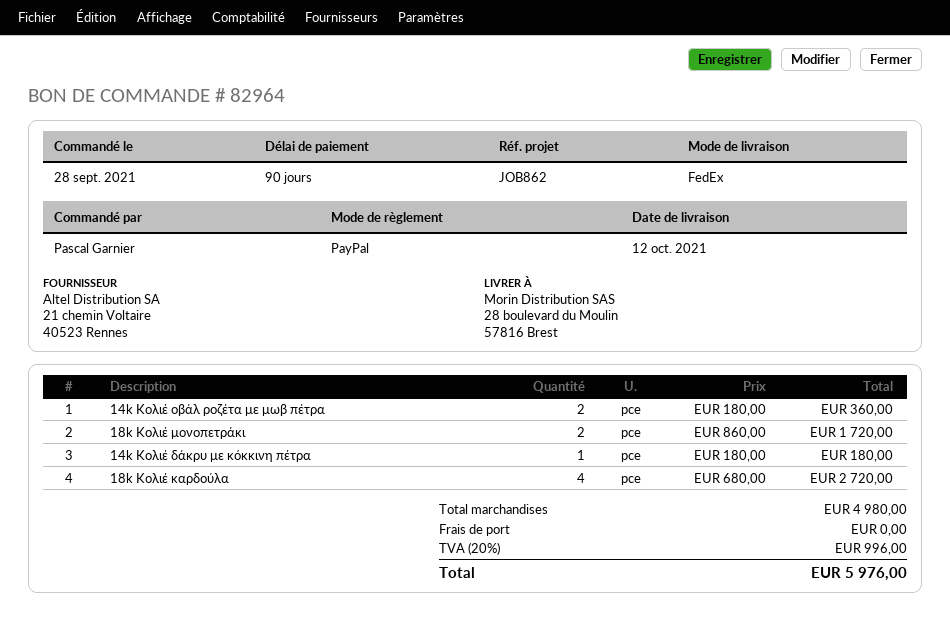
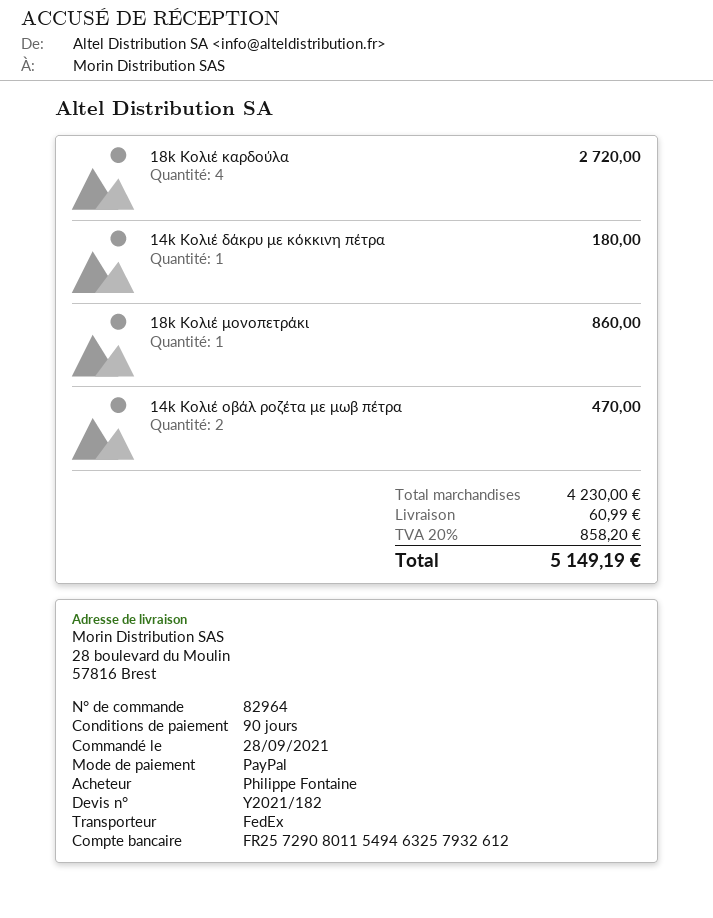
ordered by: Pascal Garnier -> Philippe Fontaine
14k Κολιέ οβάλ ροζέτα με μωβ πέτρα: 2 for 360.00 -> 2 for 470.00
18k Κολιέ μονοπετράκι: 2 for 1720.00 -> 1 for 860.00
subtotal: 4980.00 -> 4230.00
shipping: 0.00 -> 60.99
tax: 20% = 996.00 -> 20% = 858.20
total: 5976.00 -> 5149.19

